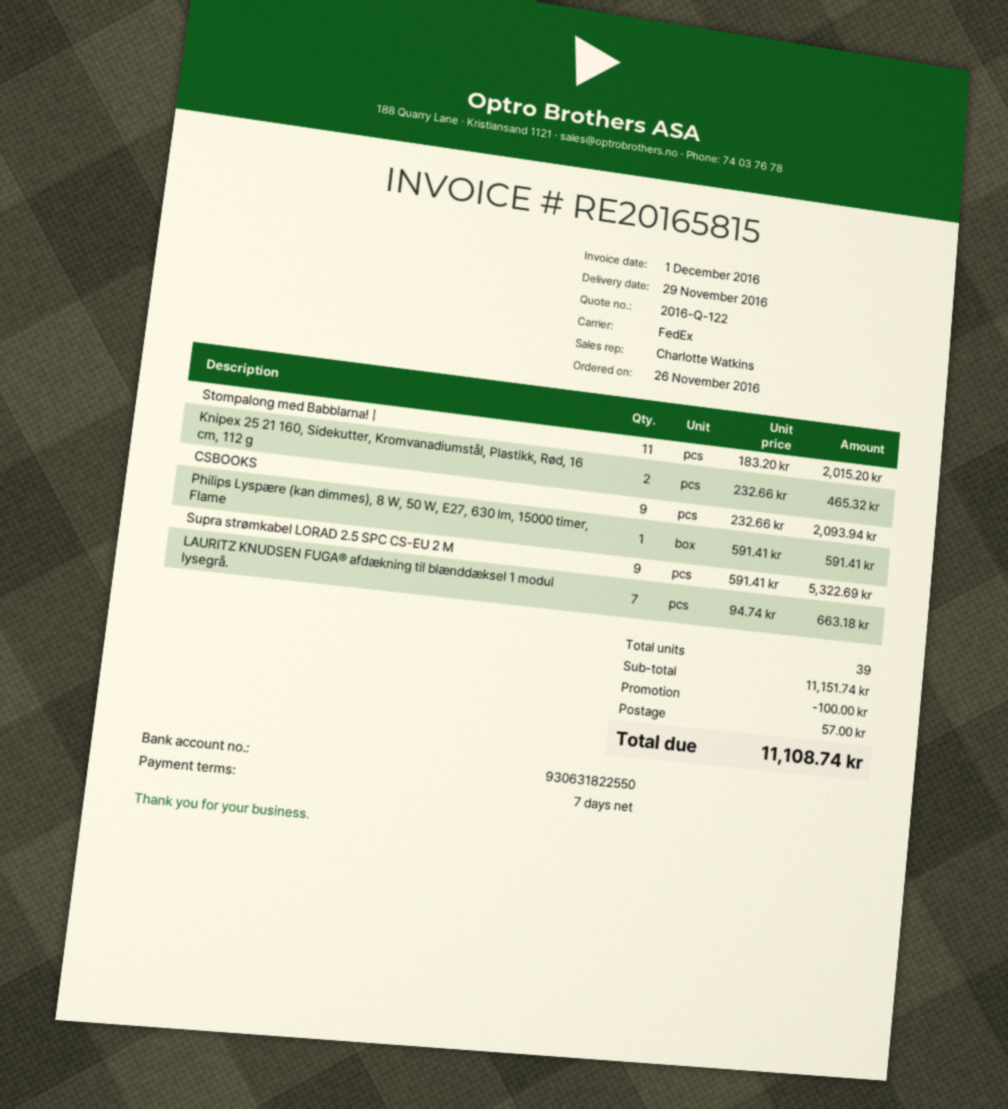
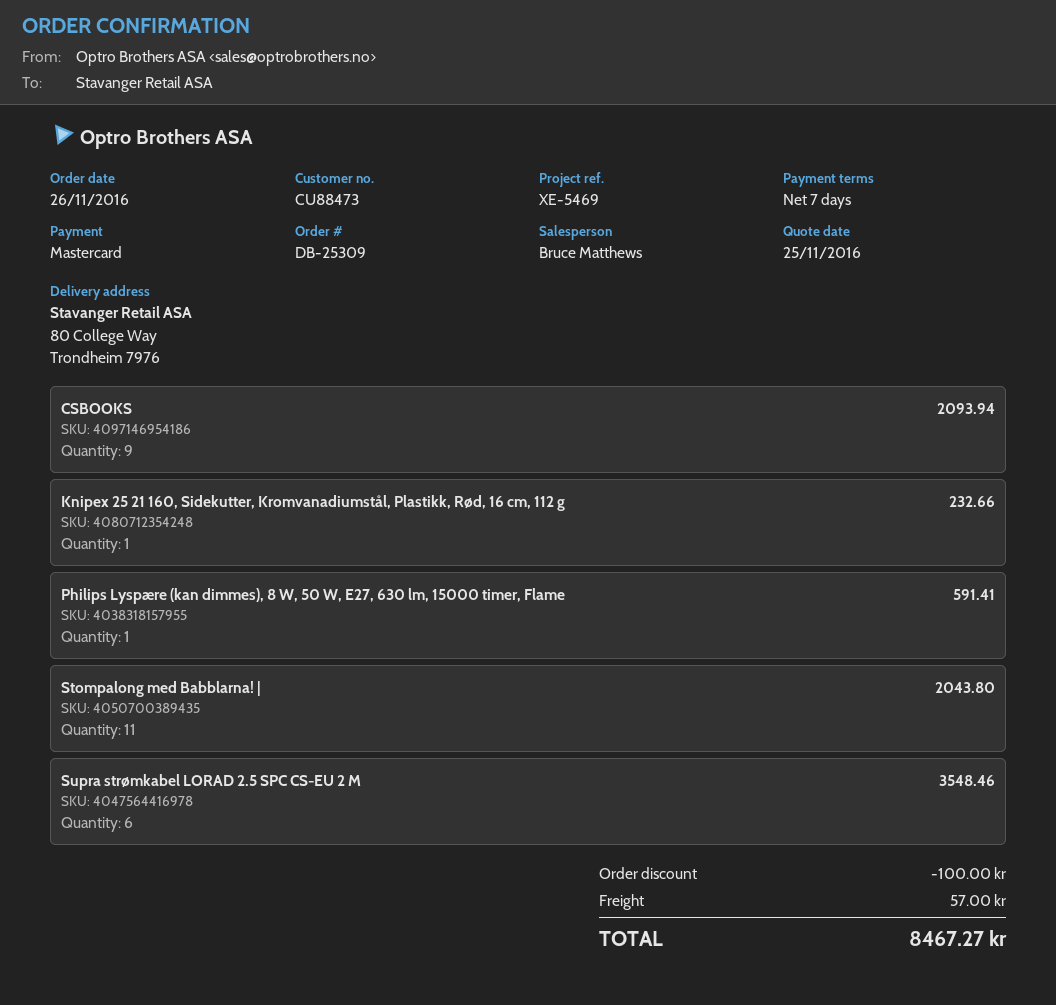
sales rep: Charlotte Watkins -> Bruce Matthews
Stompalong med Babblarna! |: 11 for 2015.20 -> 11 for 2043.80
Knipex 25 21 160, Sidekutter, Kromvanadiumstål, Plastikk, Rød, 16 cm, 112 g: 2 for 465.32 -> 1 for 232.66
Supra strømkabel LORAD 2.5 SPC CS-EU 2 M: 9 for 5322.69 -> 6 for 3548.46
LAURITZ KNUDSEN FUGA® afdækning til blænddæksel 1 modul lysegrå.: 7 for 663.18 -> none
total: 11108.74 -> 8467.27

